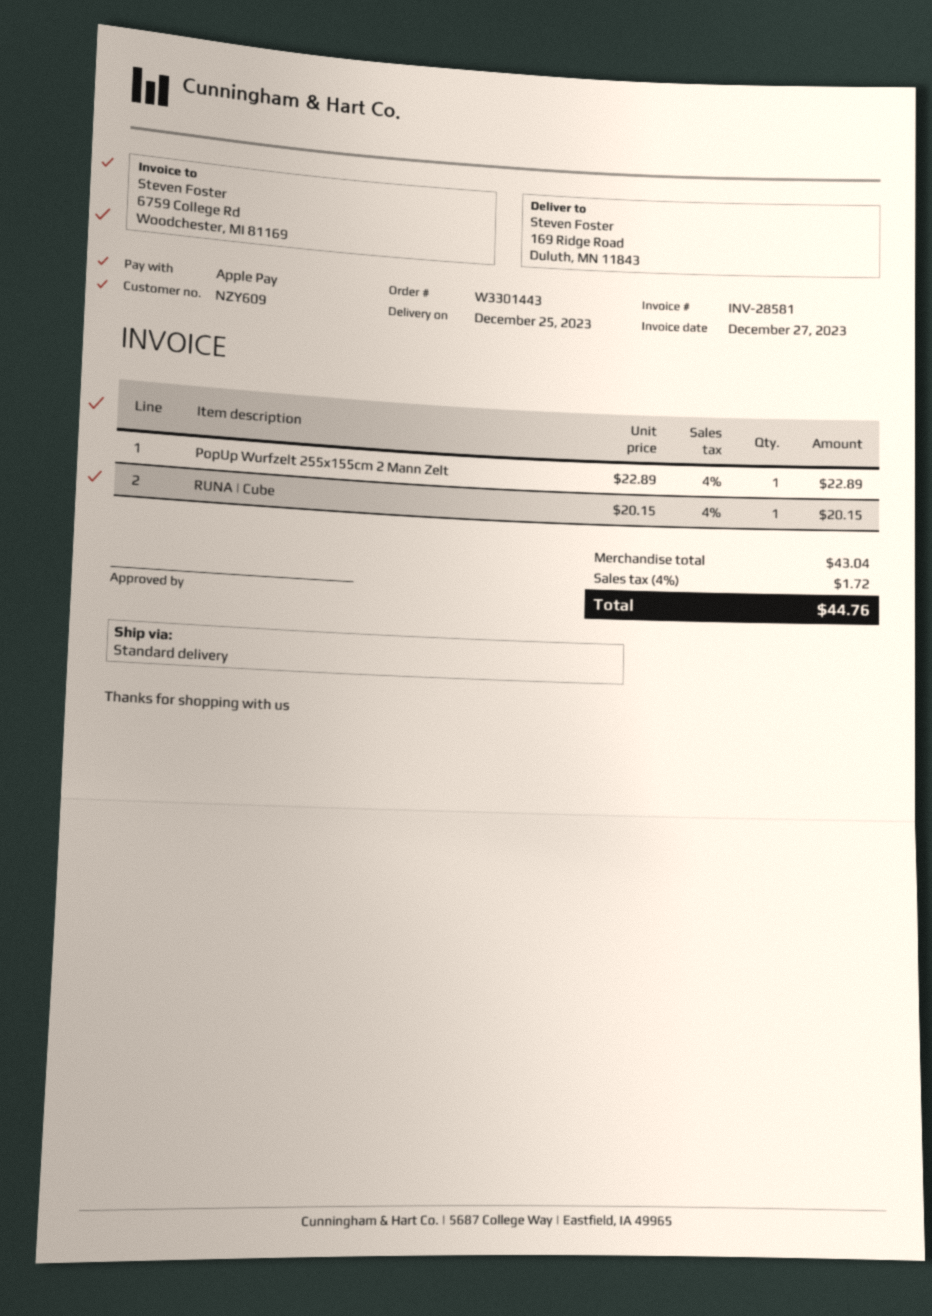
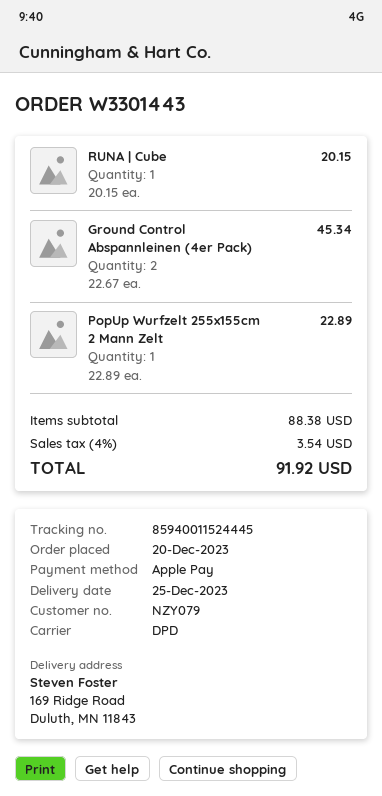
customer number: NZY609 -> NZY079
shipping method: standard -> DPD
Ground Control Abspannleinen (4er Pack): none -> 2 x 22.67 = 45.34
subtotal: 43.04 -> 88.38
tax: 4% = 1.72 -> 4% = 3.54
total: 44.76 -> 91.92

